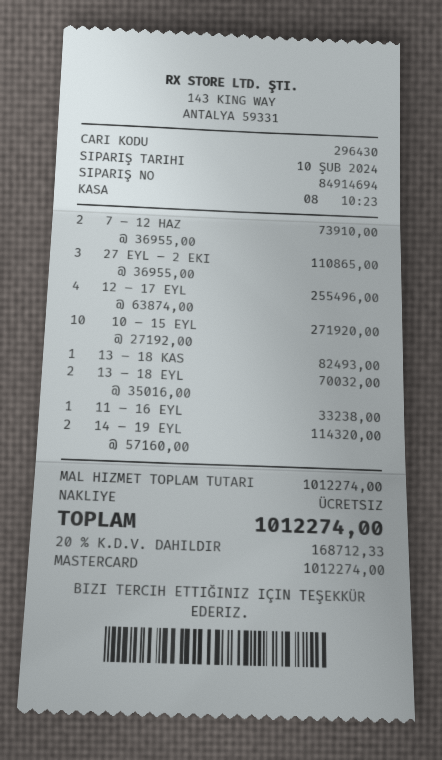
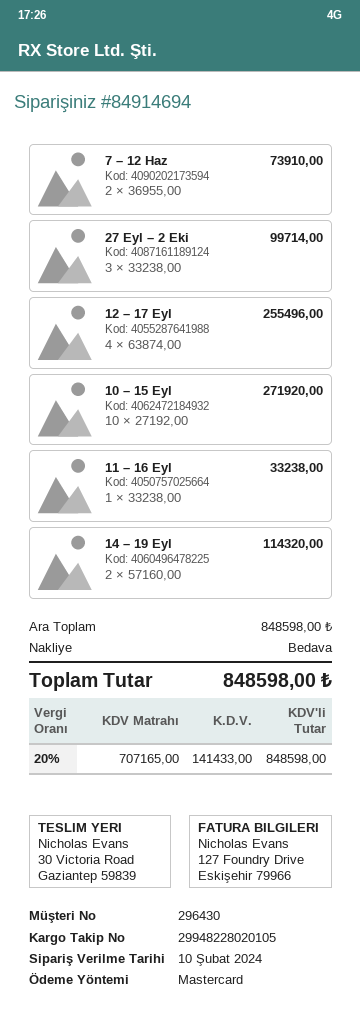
27 EYL – 2 EKI: 3 x 36955.00 = 110865.00 -> 3 x 33238.00 = 99714.00
13 – 18 KAS: 1 x 82493.00 = 82493.00 -> none
13 – 18 EYL: 2 x 35016.00 = 70032.00 -> none
subtotal: 1012274.00 -> 848598.00
tax: 20% = 168712.33 -> 20% = 141433.00
total: 1012274.00 -> 848598.00

